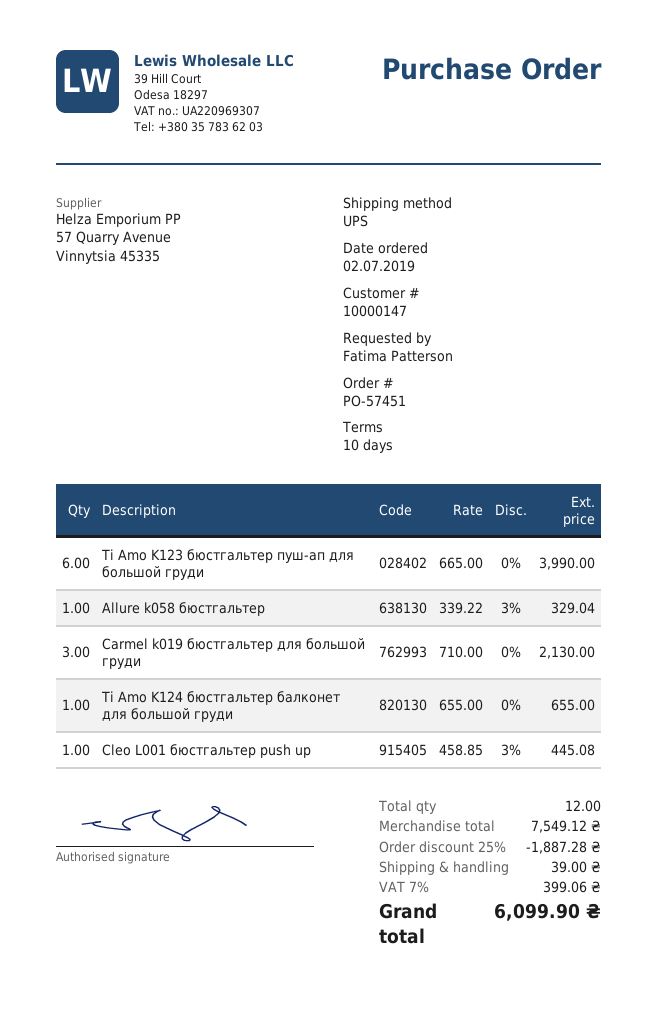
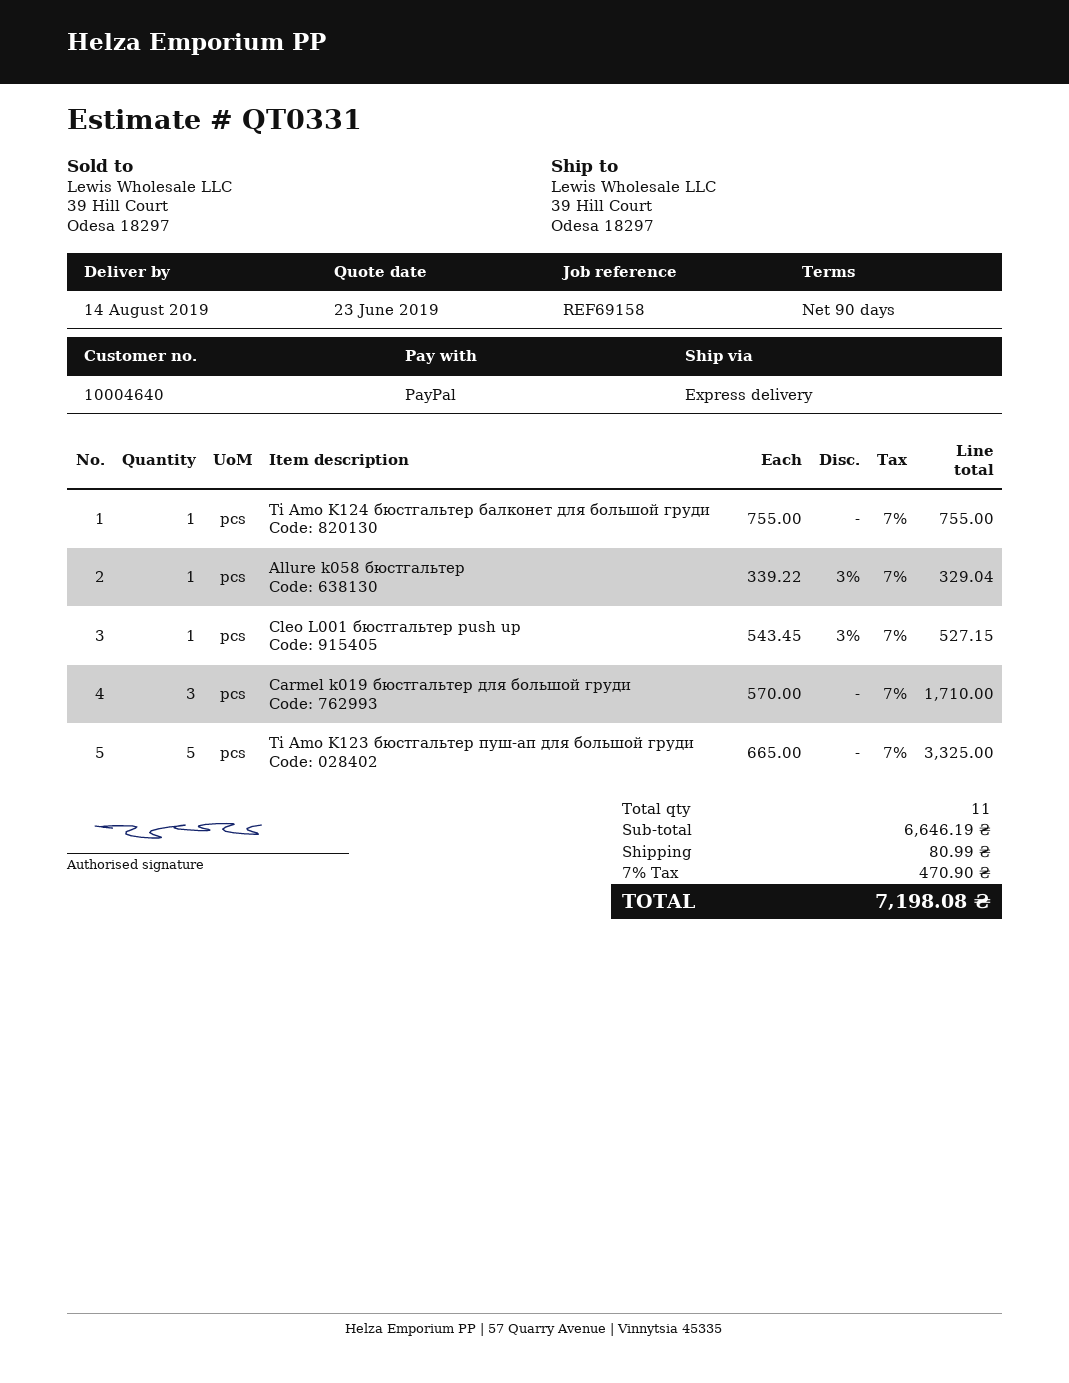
payment terms: 10 days -> 90 days
customer number: 10000147 -> 10004640
shipping method: UPS -> express
Ti Amo K123 бюстгальтер пуш-ап для большой груди: 6 x 665.00 = 3990.00 -> 5 x 665.00 = 3325.00
Carmel k019 бюстгальтер для большой груди: 3 x 710.00 = 2130.00 -> 3 x 570.00 = 1710.00
Ti Amo K124 бюстгальтер балконет для большой груди: 1 x 655.00 = 655.00 -> 1 x 755.00 = 755.00
Cleo L001 бюстгальтер push up: 1 x 458.85 - 3% = 445.08 -> 1 x 543.45 - 3% = 527.15
total quantity: 12 -> 11
subtotal: 7549.12 -> 6646.19
discount: 25% = 1887.28 -> none
shipping: 39.00 -> 80.99
tax: 7% = 399.06 -> 7% = 470.90
total: 6099.90 -> 7198.08

